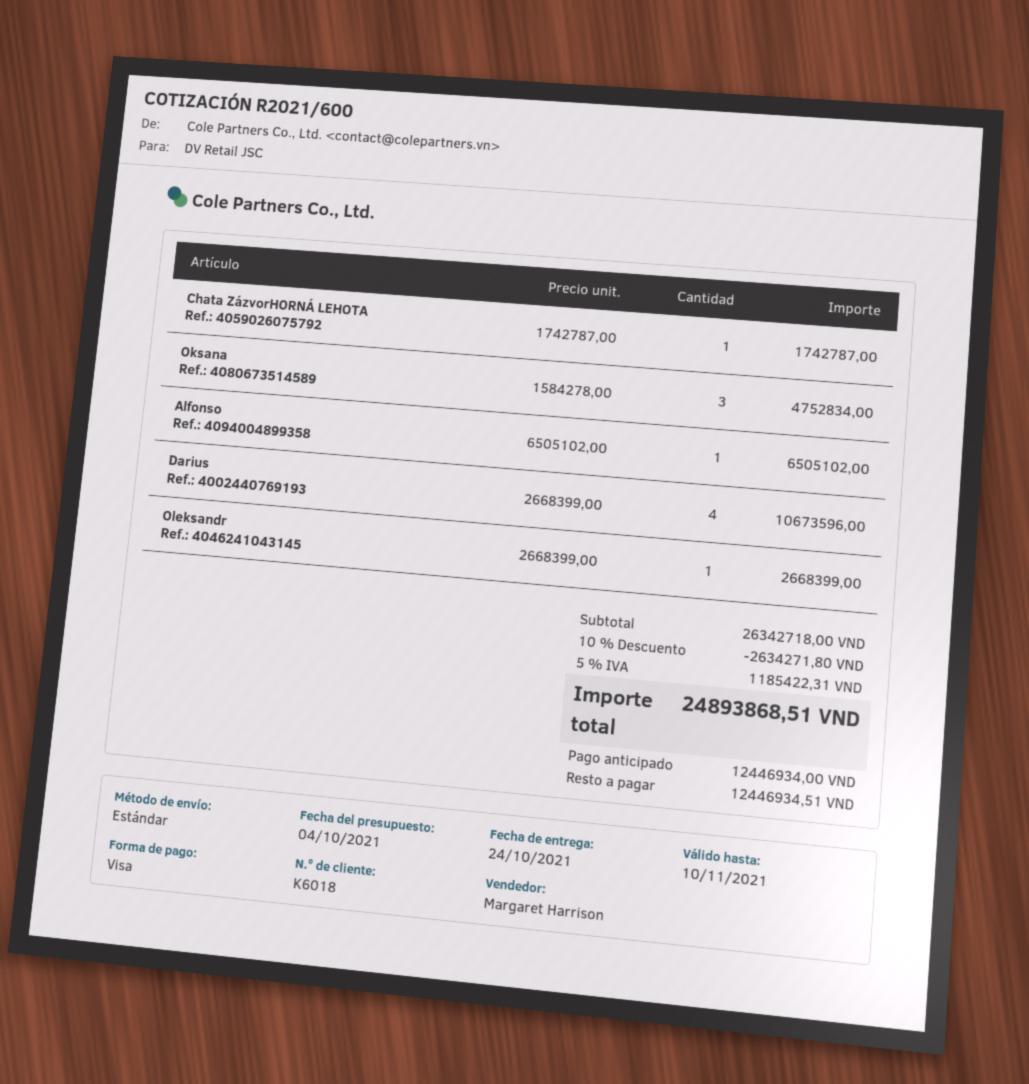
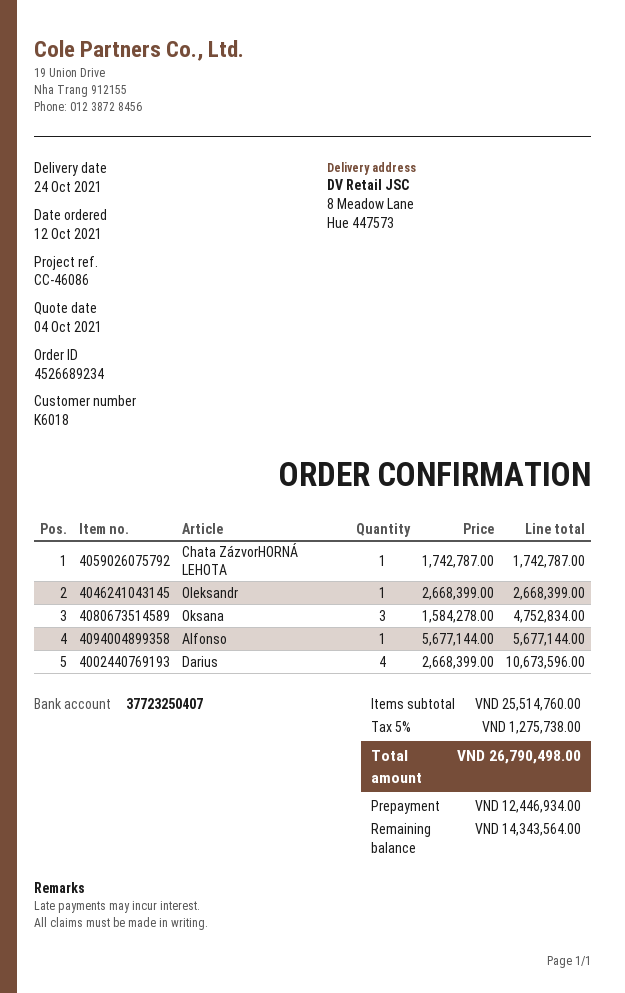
Alfonso: 1 x 6505102.00 = 6505102.00 -> 1 x 5677144.00 = 5677144.00
subtotal: 26342718.00 -> 25514760.00
discount: 10% = 2634271.80 -> none
tax: 5% = 1185422.31 -> 5% = 1275738.00
total: 24893868.51 -> 26790498.00
balance: 12446934.51 -> 14343564.00

